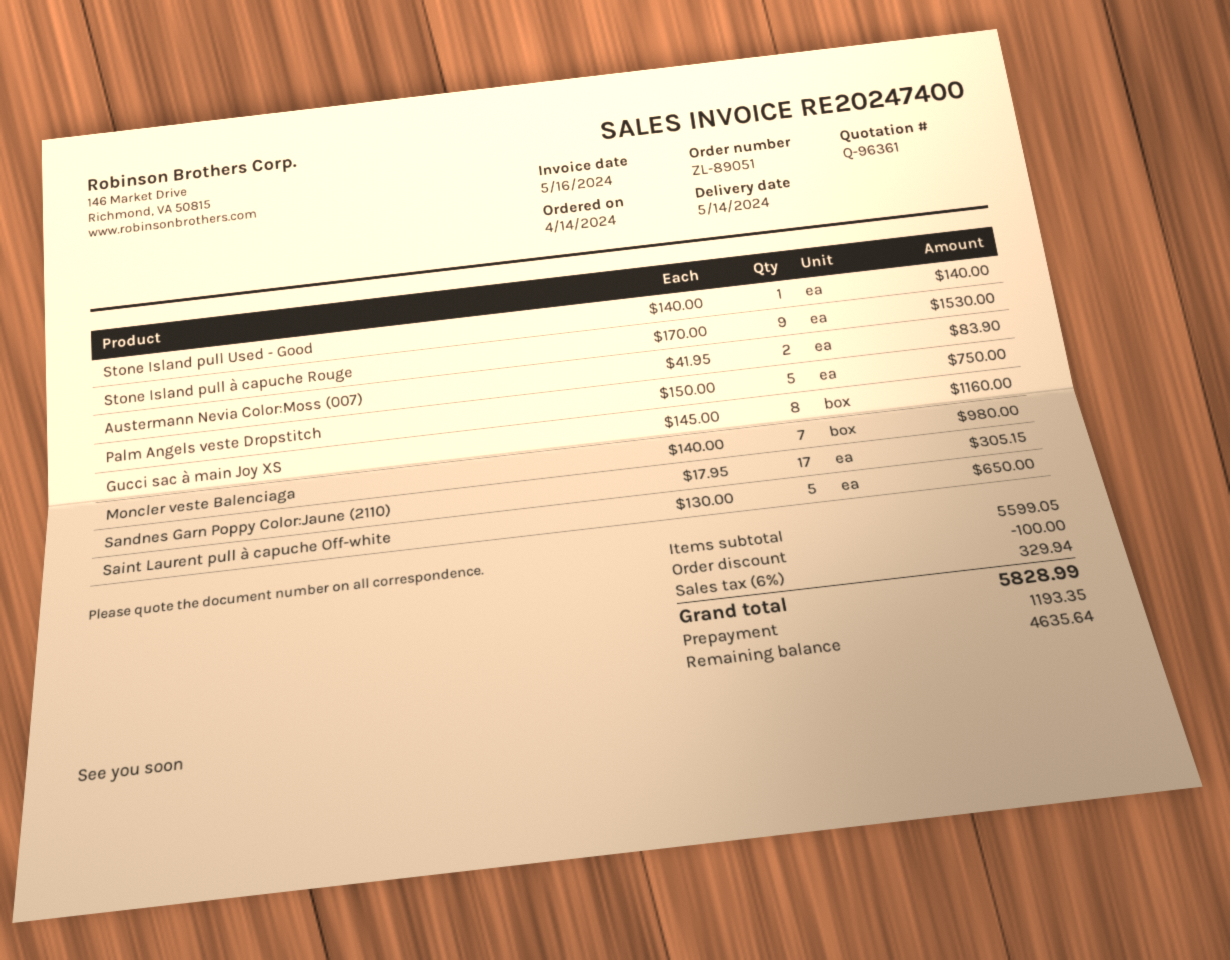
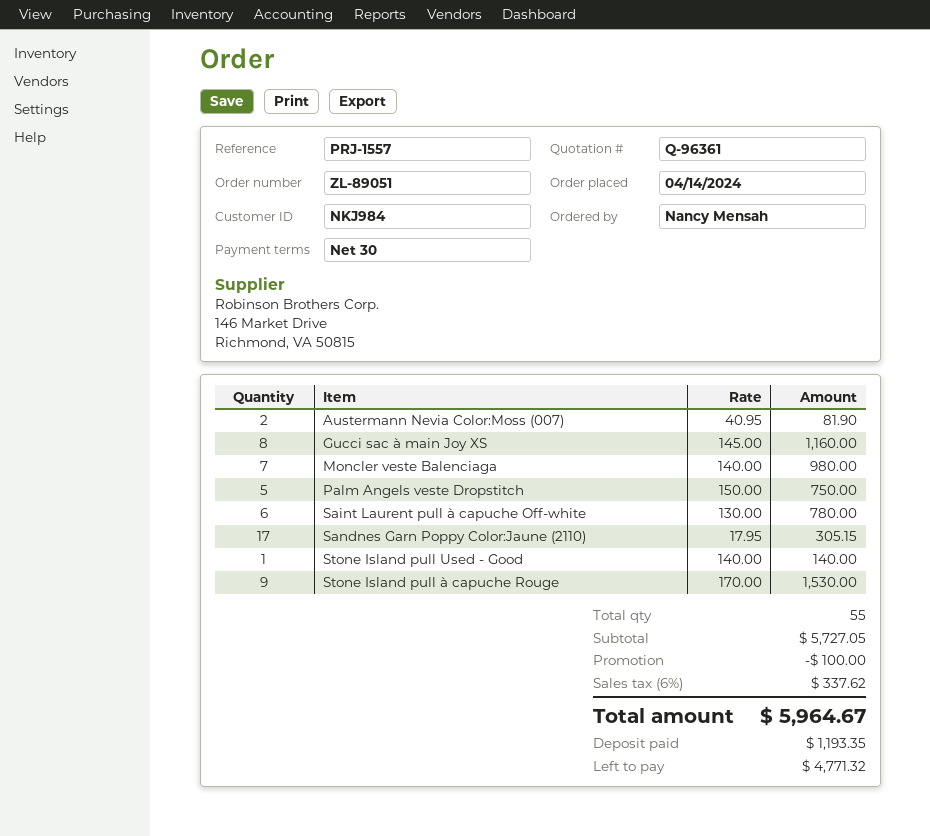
Austermann Nevia Color:Moss (007): 2 x 41.95 = 83.90 -> 2 x 40.95 = 81.90
Saint Laurent pull à capuche Off-white: 5 x 130.00 = 650.00 -> 6 x 130.00 = 780.00
subtotal: 5599.05 -> 5727.05
tax: 6% = 329.94 -> 6% = 337.62
total: 5828.99 -> 5964.67
balance: 4635.64 -> 4771.32

